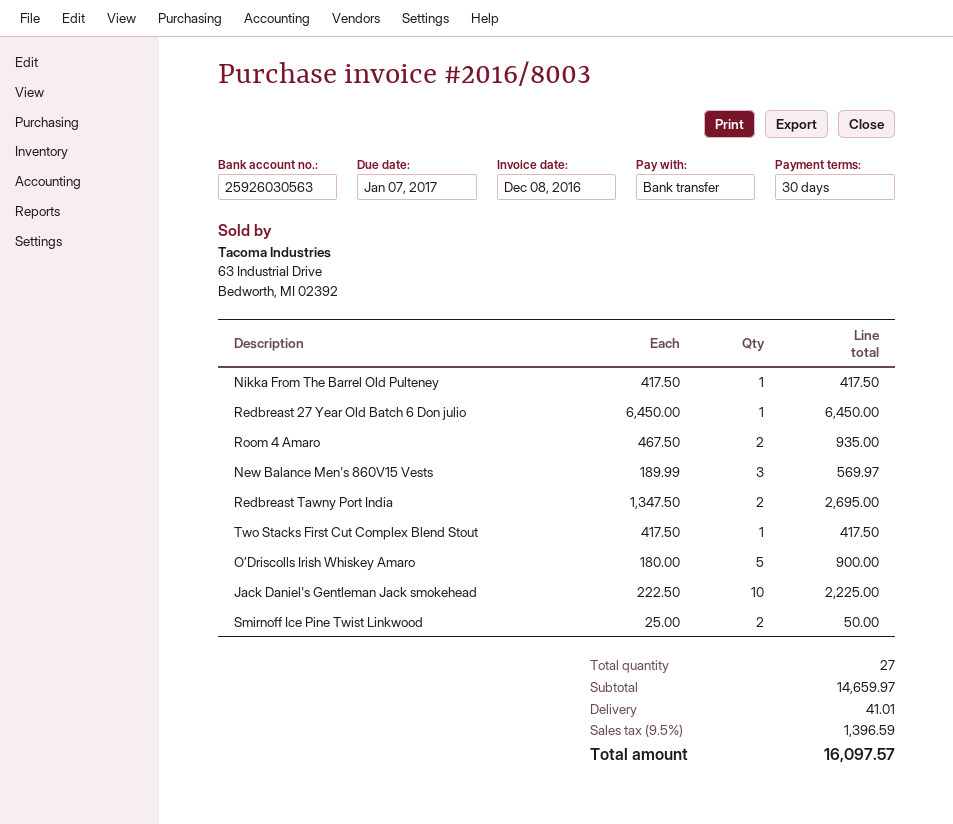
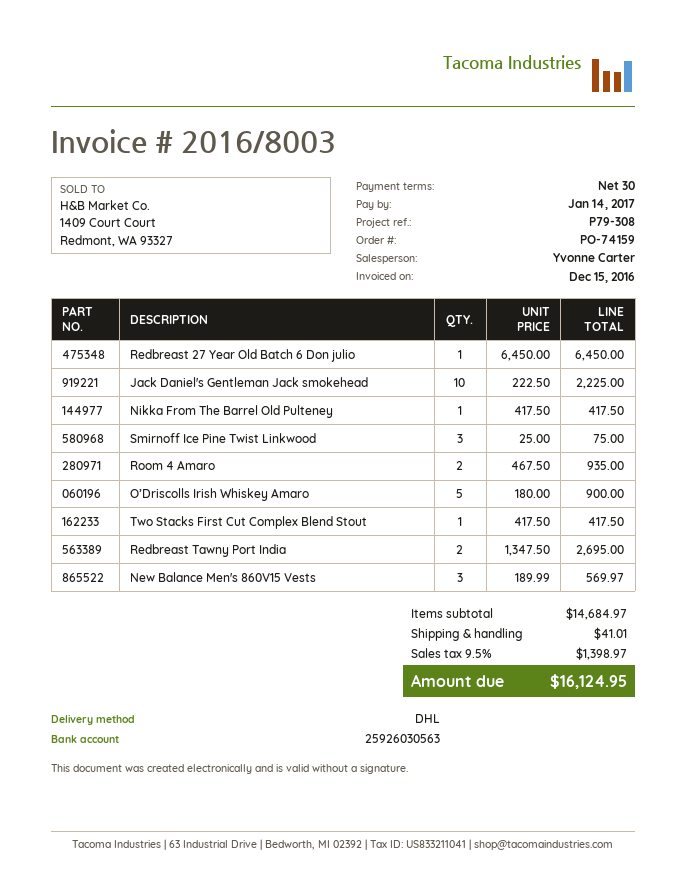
invoice date: 2016-12-08 -> 2016-12-15
due date: 2017-01-07 -> 2017-01-14
Smirnoff Ice Pine Twist Linkwood: 2 x 25.00 = 50.00 -> 3 x 25.00 = 75.00
subtotal: 14659.97 -> 14684.97
tax: 9.5% = 1396.59 -> 9.5% = 1398.97
total: 16097.57 -> 16124.95

